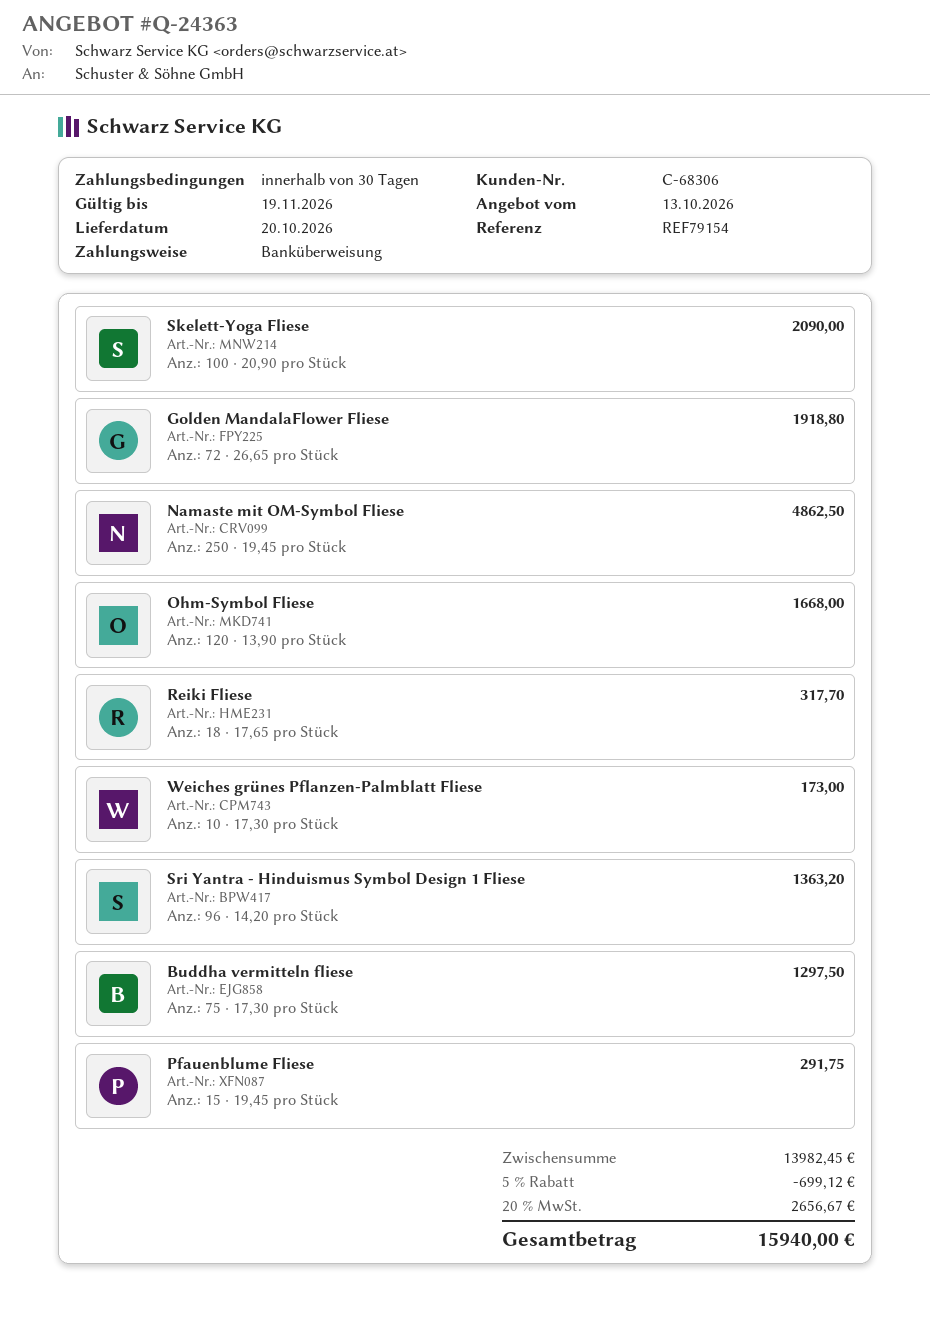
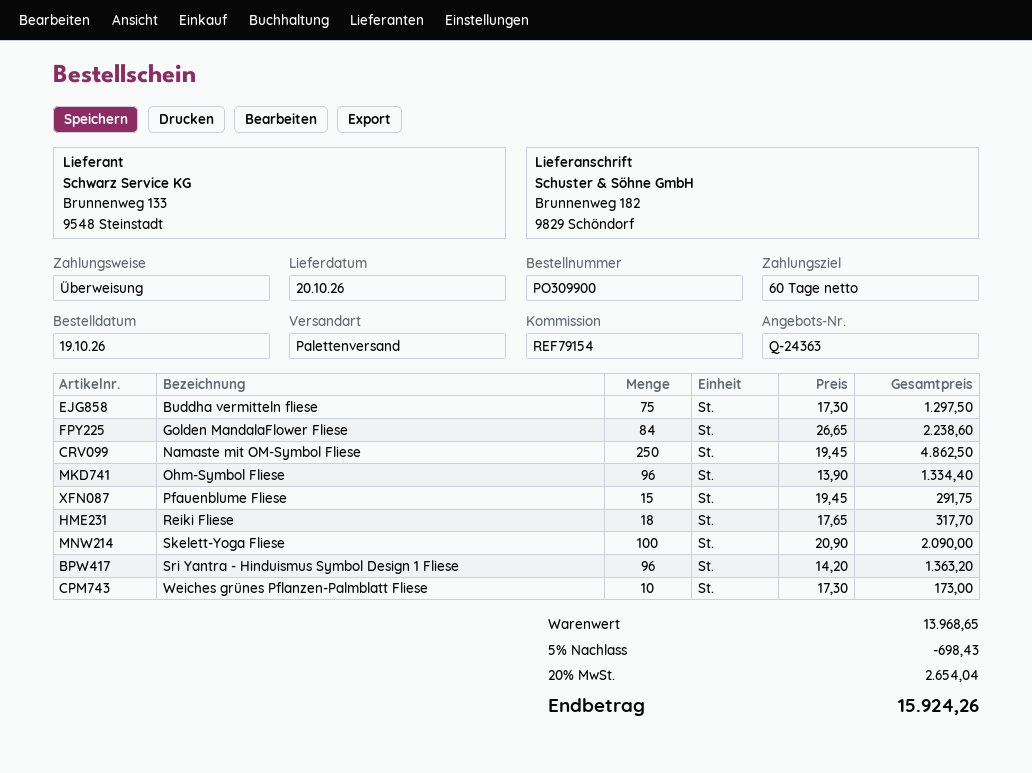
payment terms: 30 days -> 60 days
Golden MandalaFlower Fliese: 72 x 26.65 = 1918.80 -> 84 x 26.65 = 2238.60
Ohm-Symbol Fliese: 120 x 13.90 = 1668.00 -> 96 x 13.90 = 1334.40
subtotal: 13982.45 -> 13968.65
discount: 5% = 699.12 -> 5% = 698.43
tax: 20% = 2656.67 -> 20% = 2654.04
total: 15940.00 -> 15924.26

